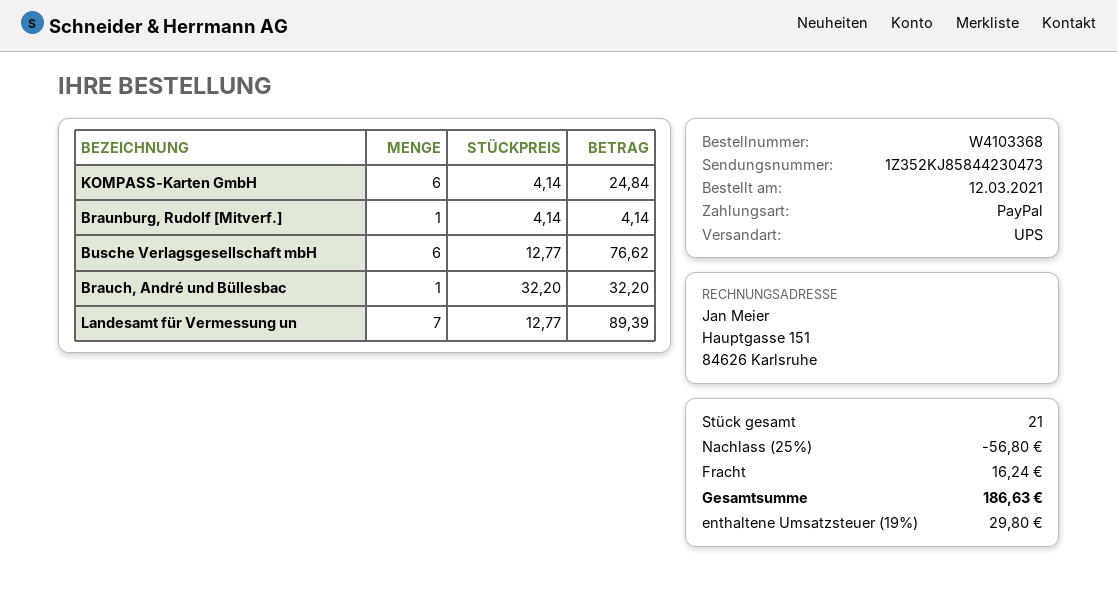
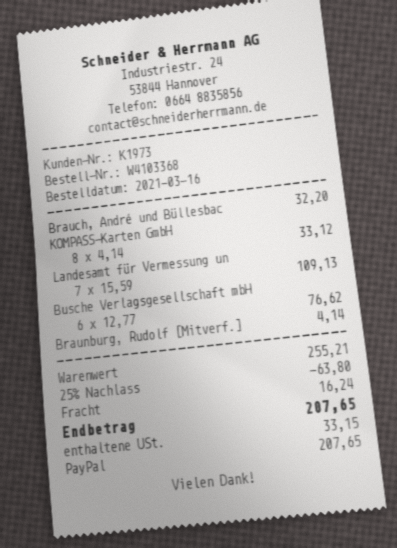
order date: 2021-03-12 -> 2021-03-16
KOMPASS-Karten GmbH: 6 x 4.14 = 24.84 -> 8 x 4.14 = 33.12
Landesamt für Vermessung un: 7 x 12.77 = 89.39 -> 7 x 15.59 = 109.13
discount: 25% = 56.80 -> 25% = 63.80
tax: 29.80 -> 33.15
total: 186.63 -> 207.65

